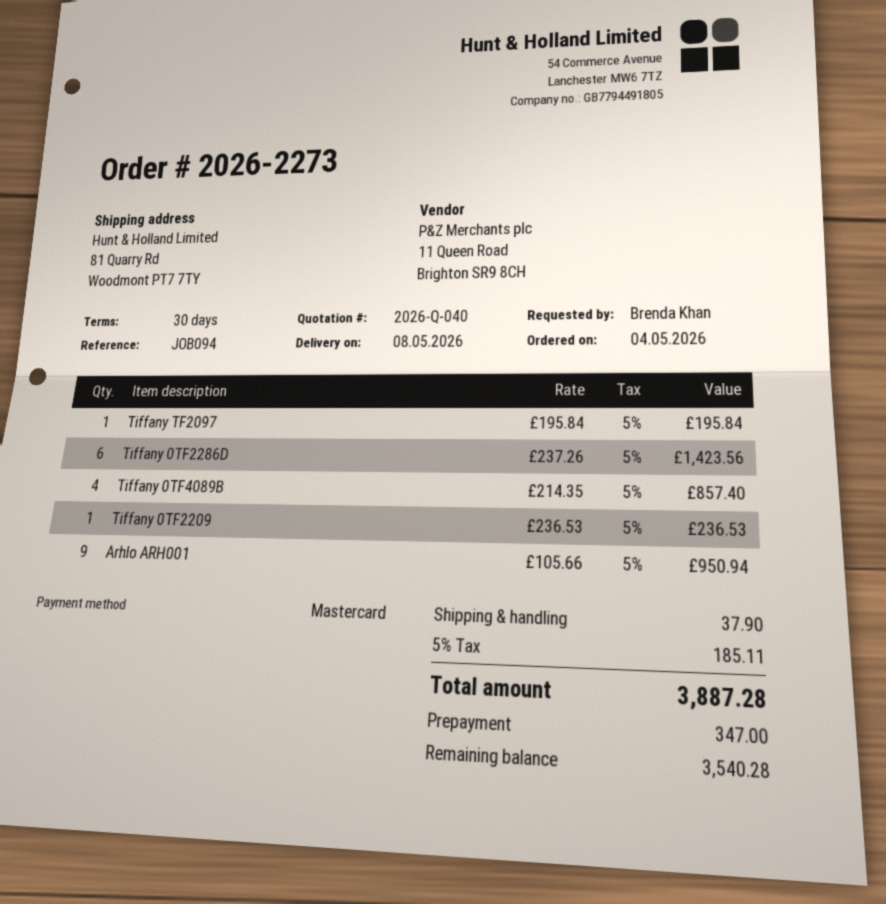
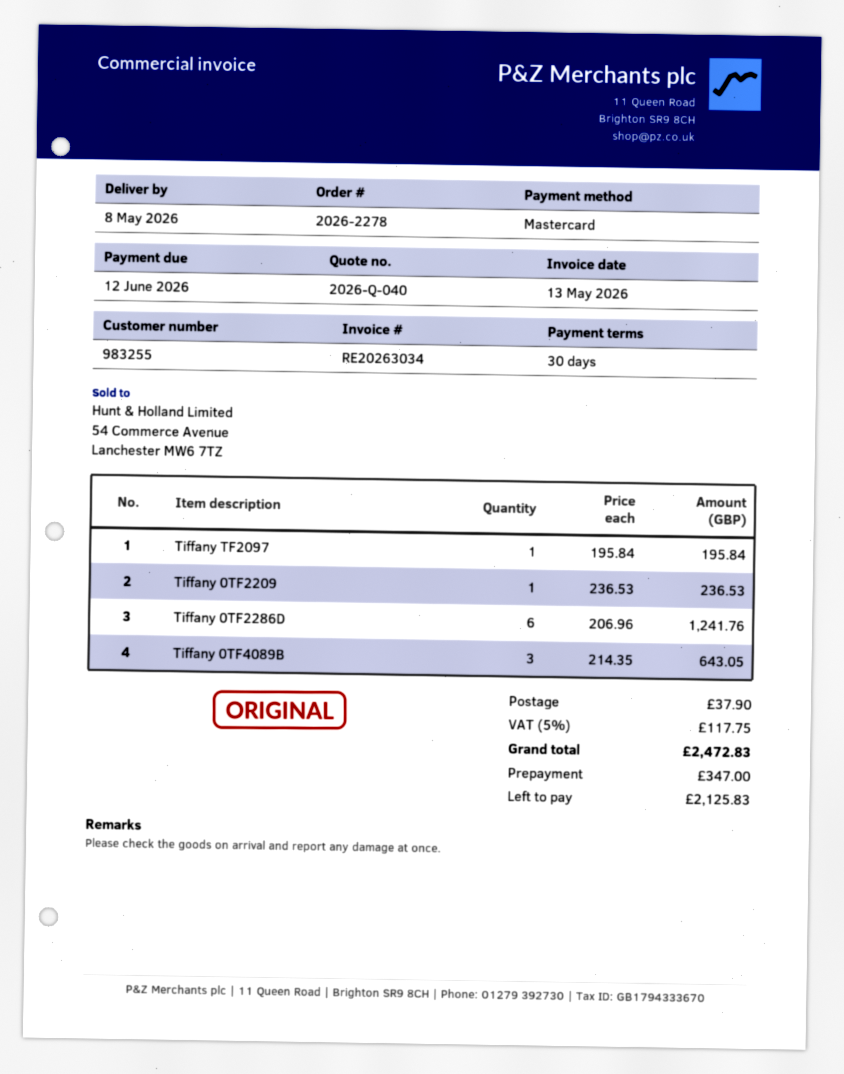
order number: 2026-2273 -> 2026-2278
Tiffany 0TF2286D: 6 x 237.26 = 1423.56 -> 6 x 206.96 = 1241.76
Tiffany 0TF4089B: 4 x 214.35 = 857.40 -> 3 x 214.35 = 643.05
Arhlo ARH001: 9 x 105.66 = 950.94 -> none
tax: 5% = 185.11 -> 5% = 117.75
total: 3887.28 -> 2472.83
balance: 3540.28 -> 2125.83

